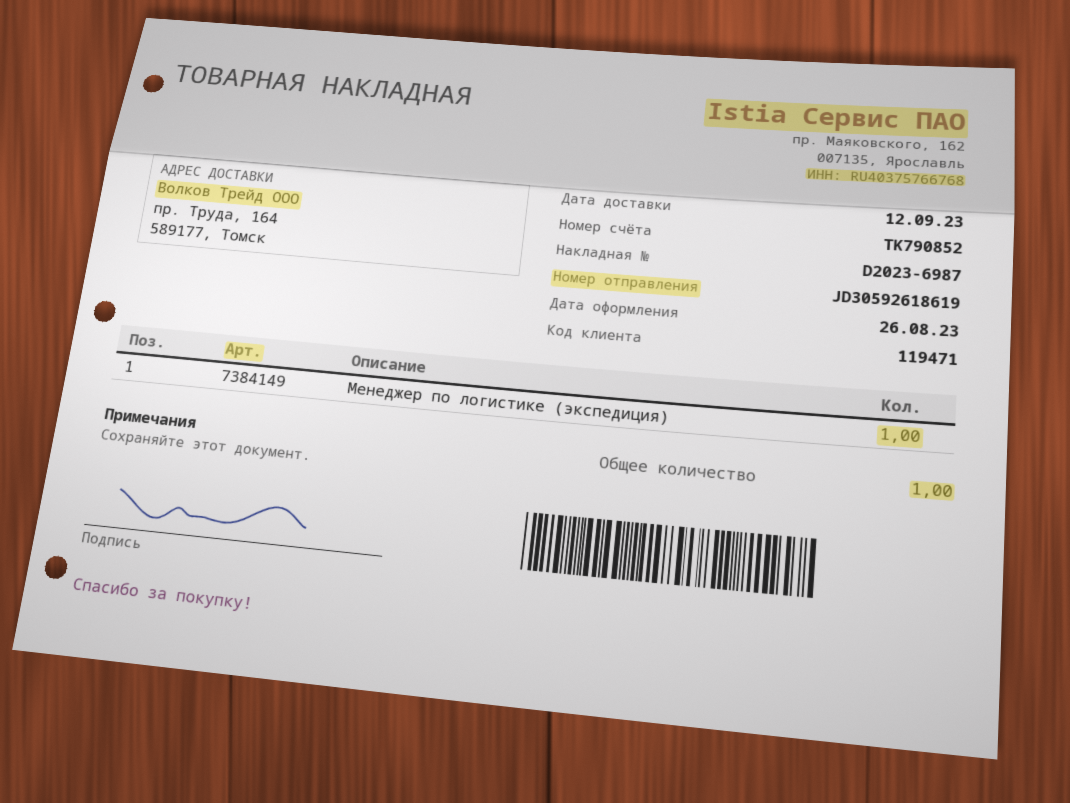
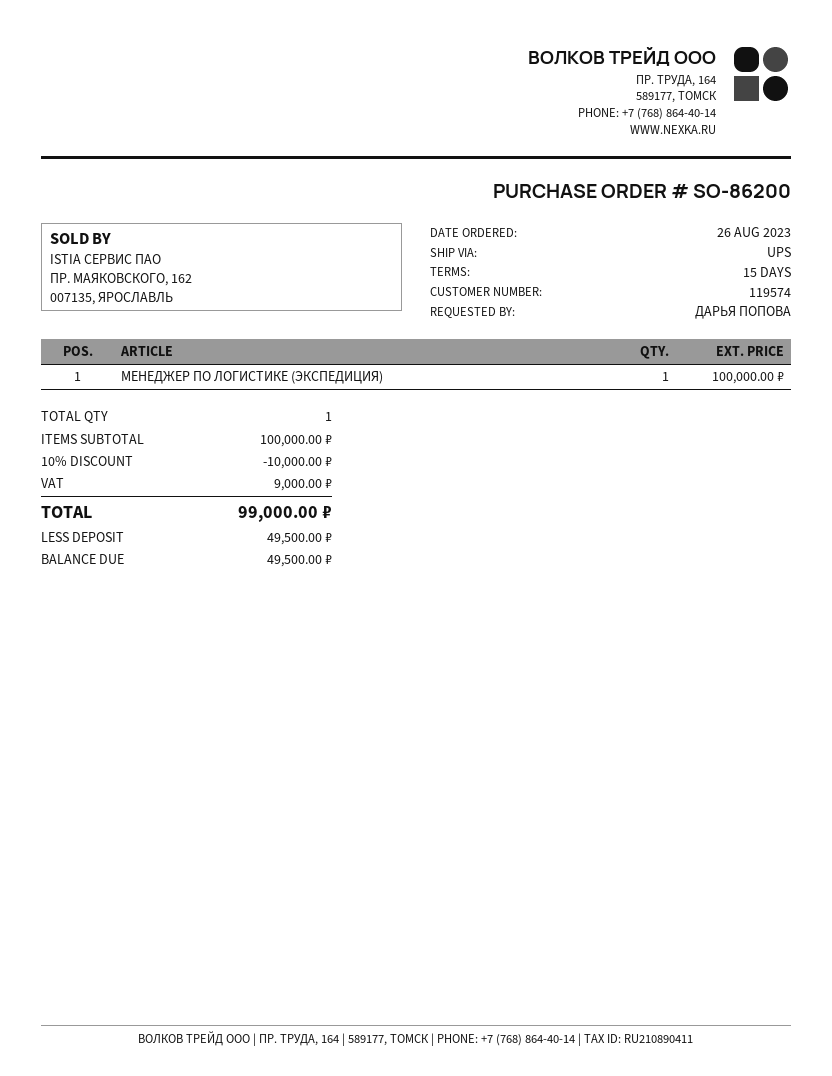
customer number: 119471 -> 119574

